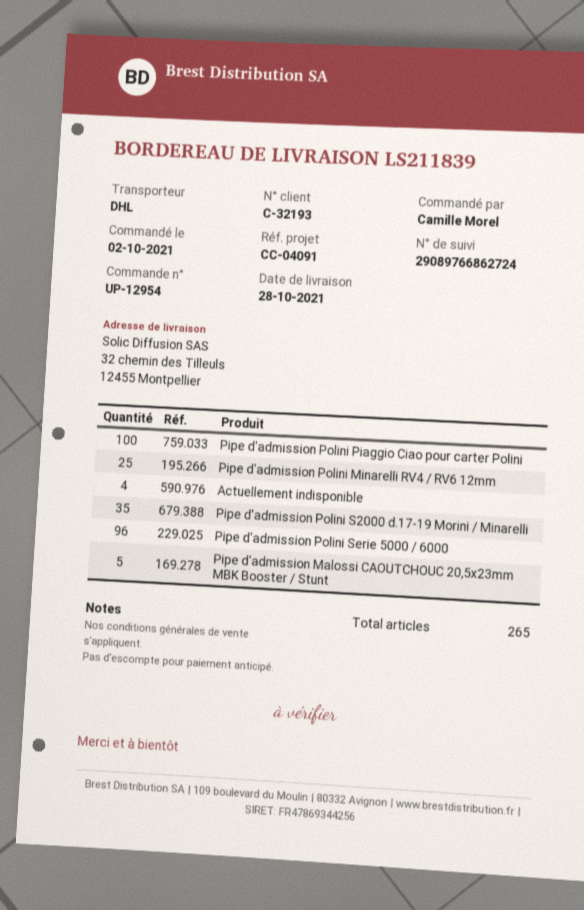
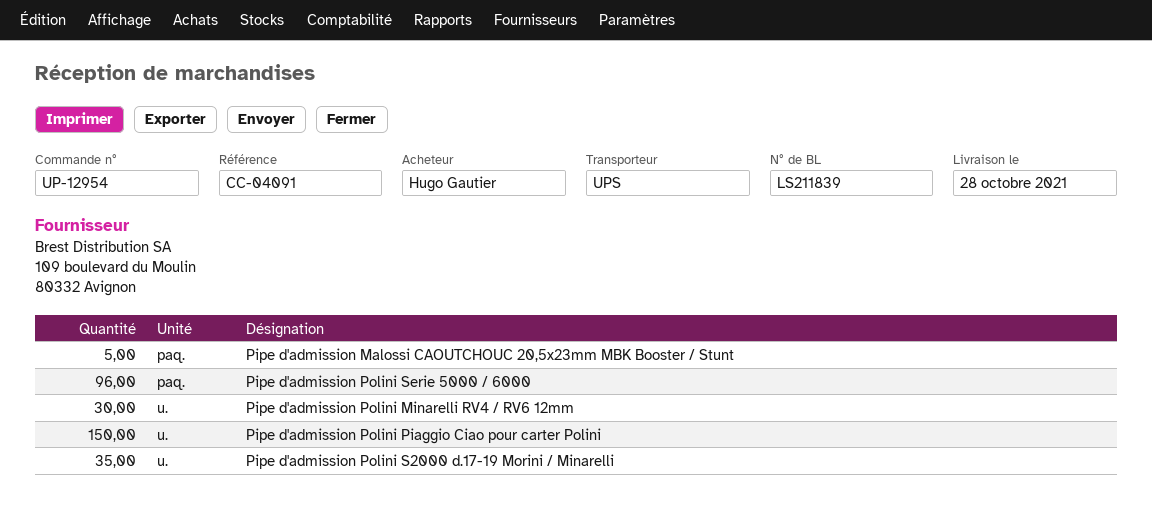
ordered by: Camille Morel -> Hugo Gautier
shipping method: DHL -> UPS
Pipe d'admission Polini Piaggio Ciao pour carter Polini: 100 -> 150
Pipe d'admission Polini Minarelli RV4 / RV6 12mm: 25 -> 30
Actuellement indisponible: 4 -> none

